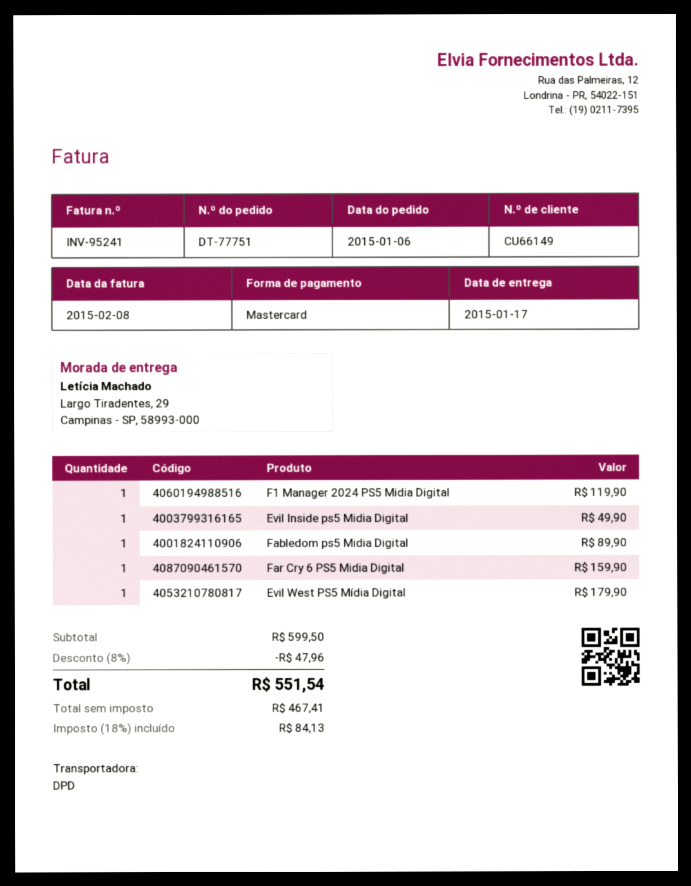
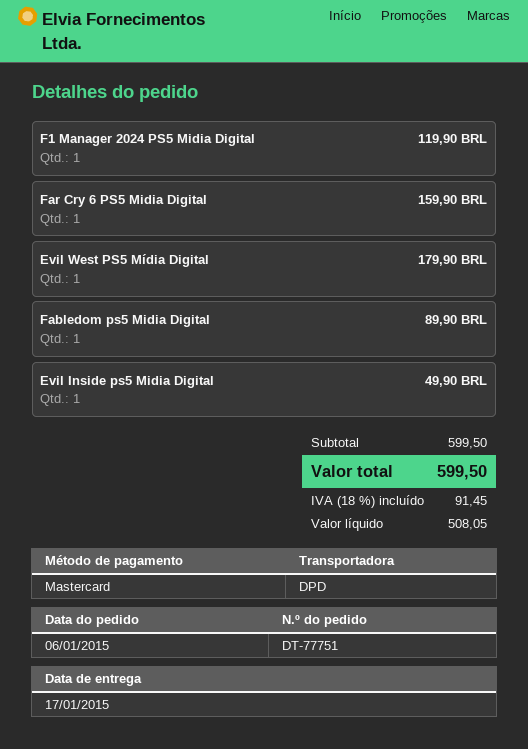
discount: 8% = 47.96 -> none
net: 467.41 -> 508.05
tax: 18% = 84.13 -> 18% = 91.45
total: 551.54 -> 599.50

